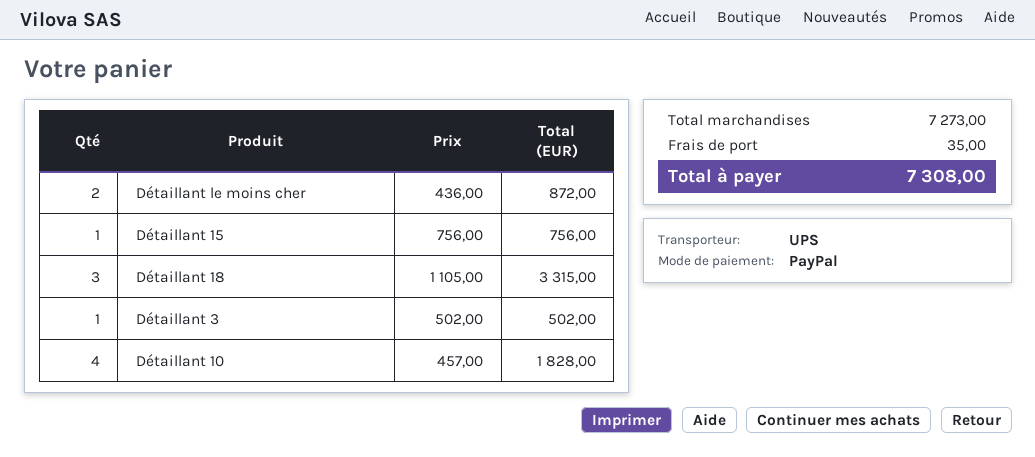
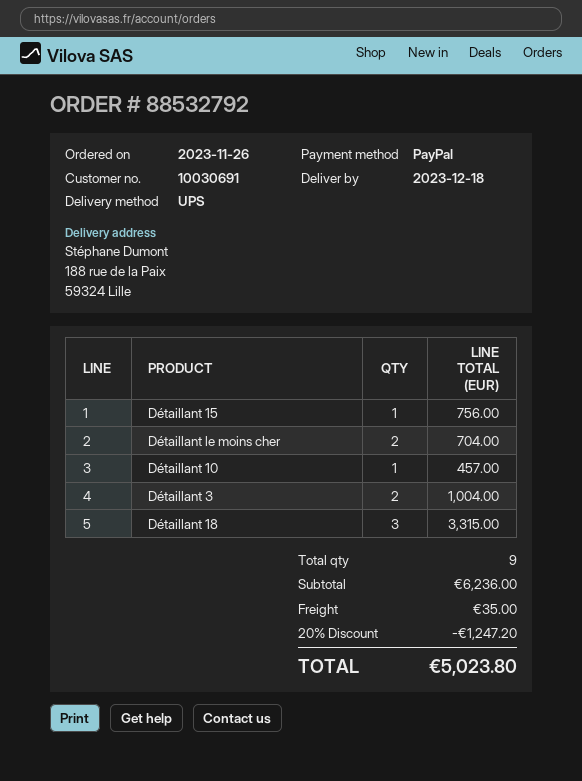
Détaillant le moins cher: 2 for 872.00 -> 2 for 704.00
Détaillant 3: 1 for 502.00 -> 2 for 1004.00
Détaillant 10: 4 for 1828.00 -> 1 for 457.00
subtotal: 7273.00 -> 6236.00
discount: none -> 20% = 1247.20
total: 7308.00 -> 5023.80

